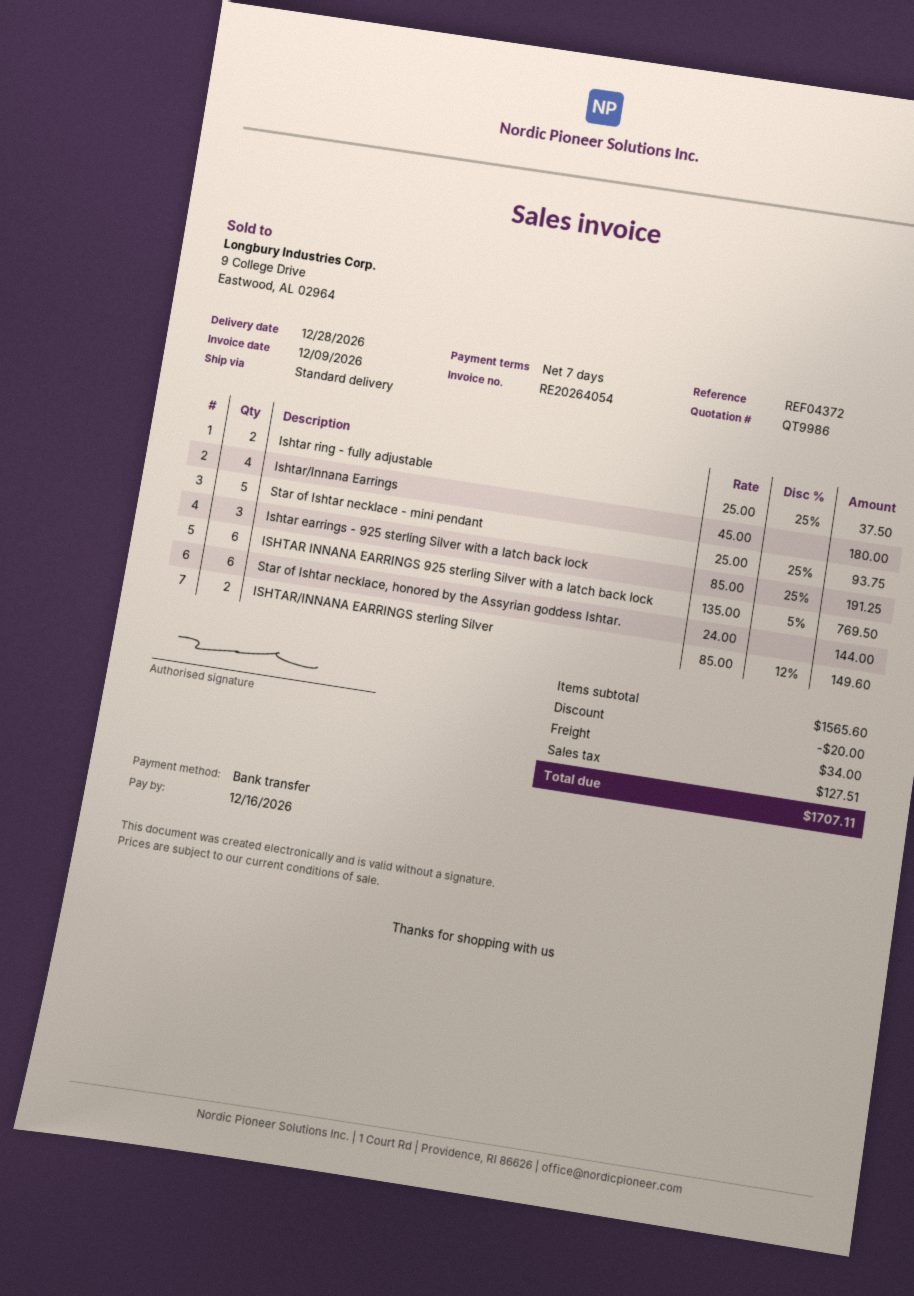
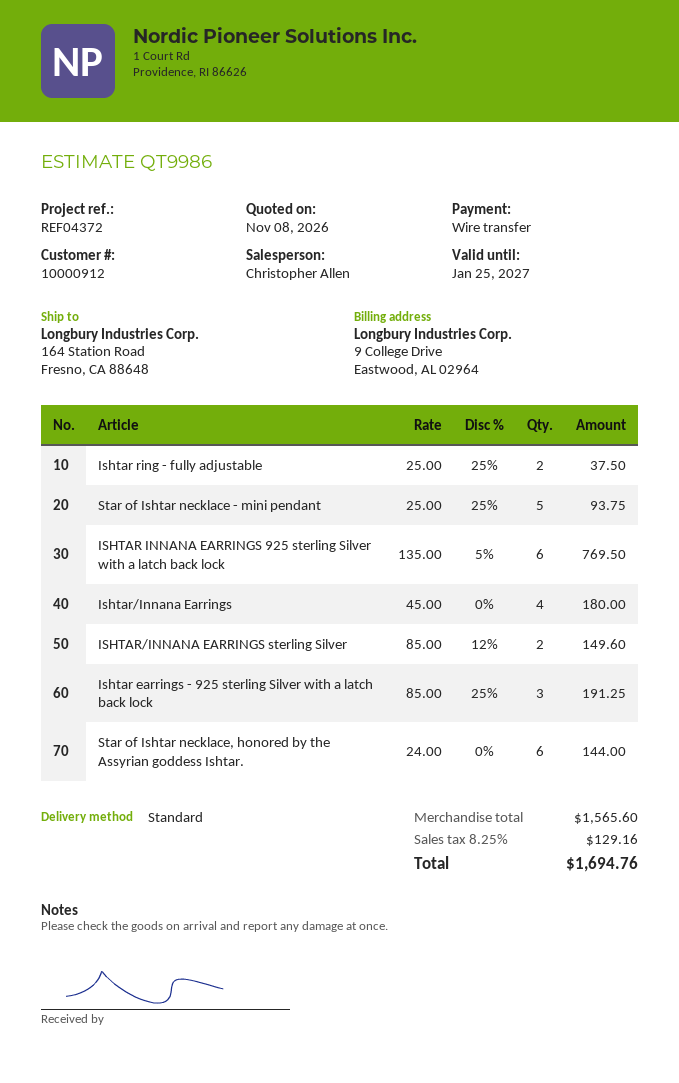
discount: 20.00 -> none
shipping: 34.00 -> none
tax: 127.51 -> 129.16
total: 1707.11 -> 1694.76

